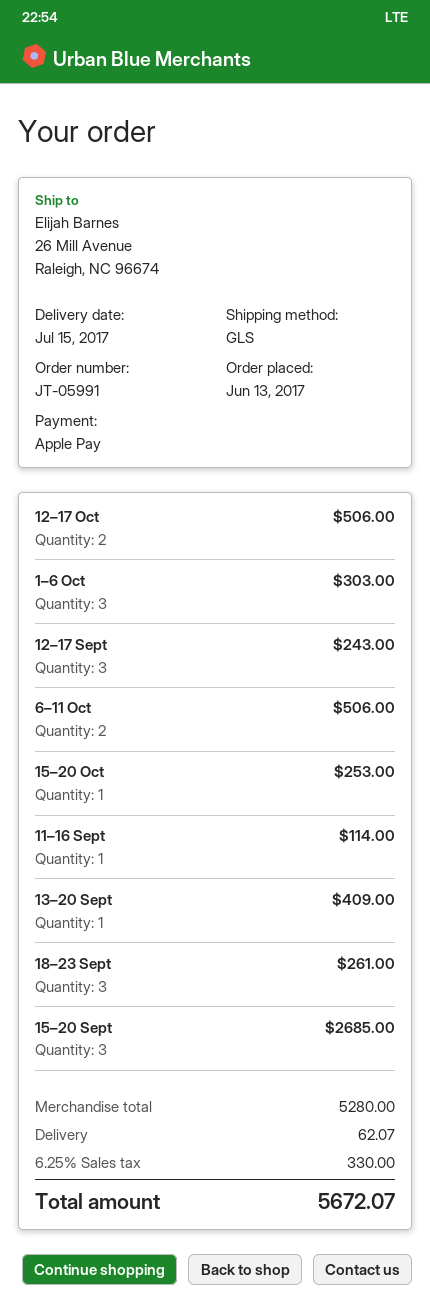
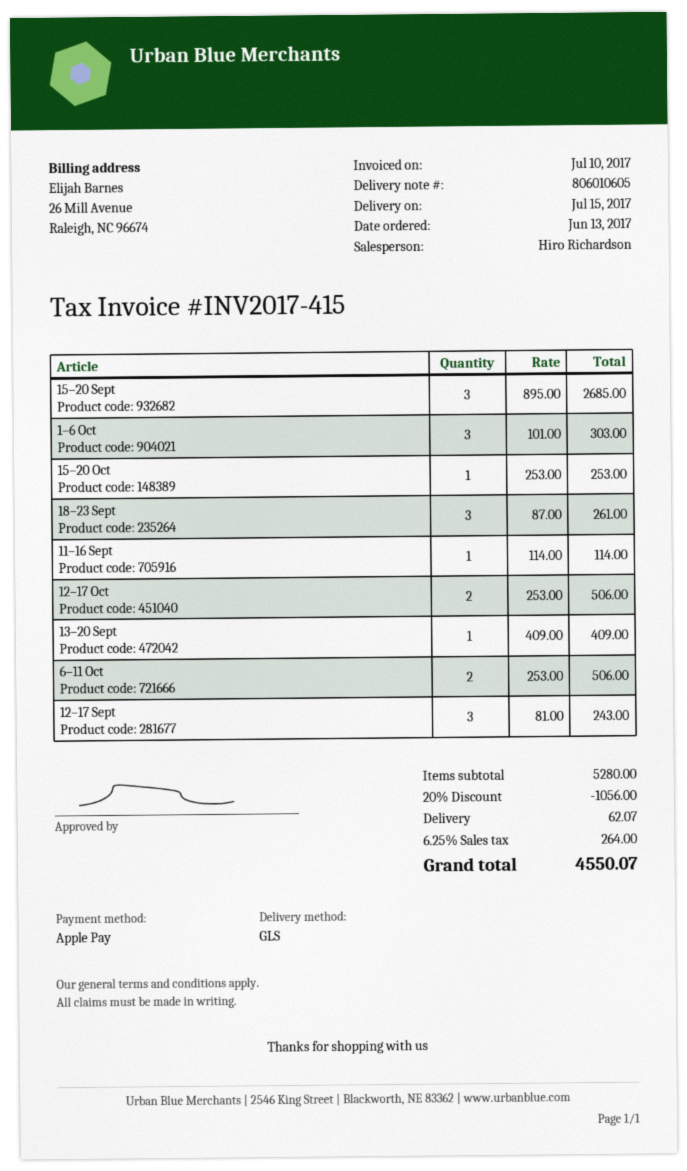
discount: none -> 20% = 1056.00
tax: 6.25% = 330.00 -> 6.25% = 264.00
total: 5672.07 -> 4550.07

